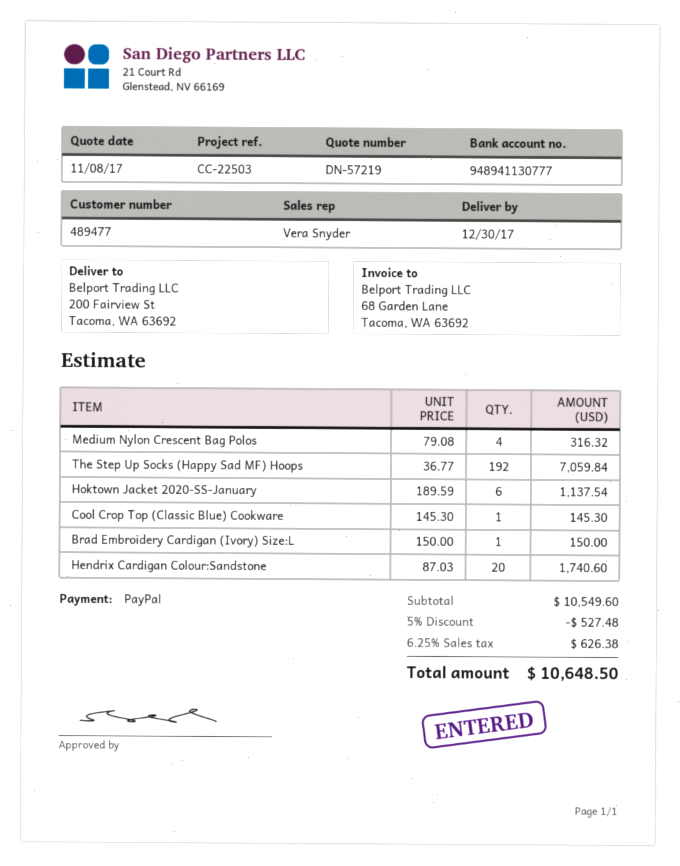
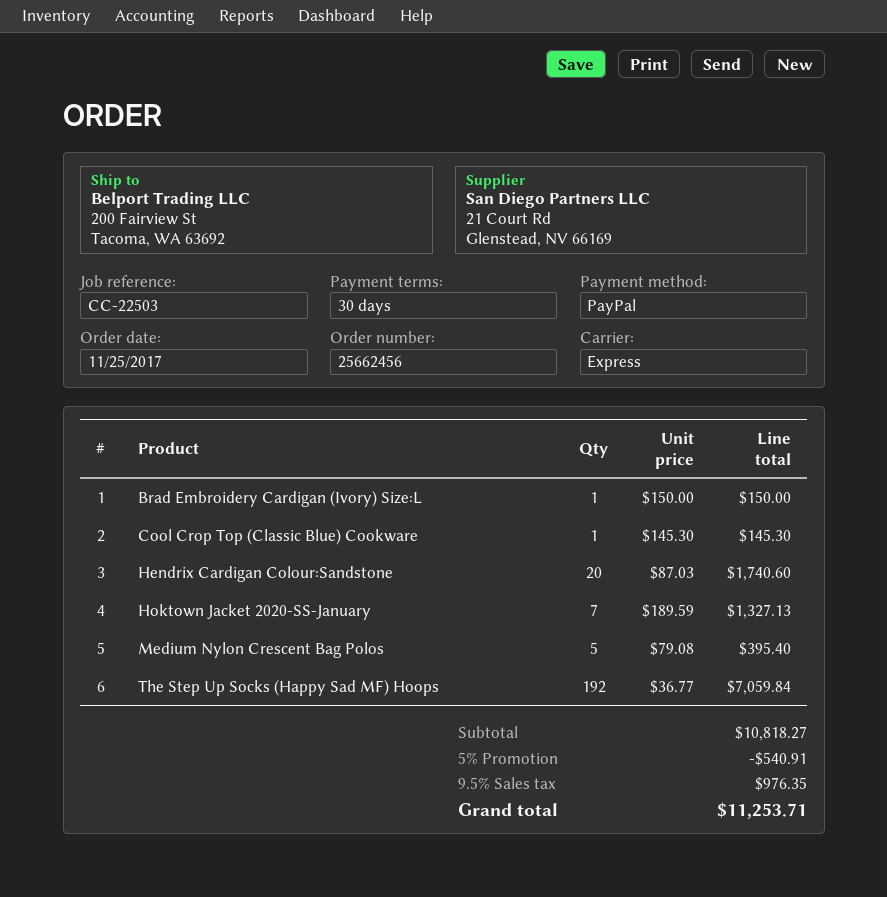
Medium Nylon Crescent Bag Polos: 4 x 79.08 = 316.32 -> 5 x 79.08 = 395.40
Hoktown Jacket 2020-SS-January: 6 x 189.59 = 1137.54 -> 7 x 189.59 = 1327.13
subtotal: 10549.60 -> 10818.27
discount: 5% = 527.48 -> 5% = 540.91
tax: 6.25% = 626.38 -> 9.5% = 976.35
total: 10648.50 -> 11253.71

